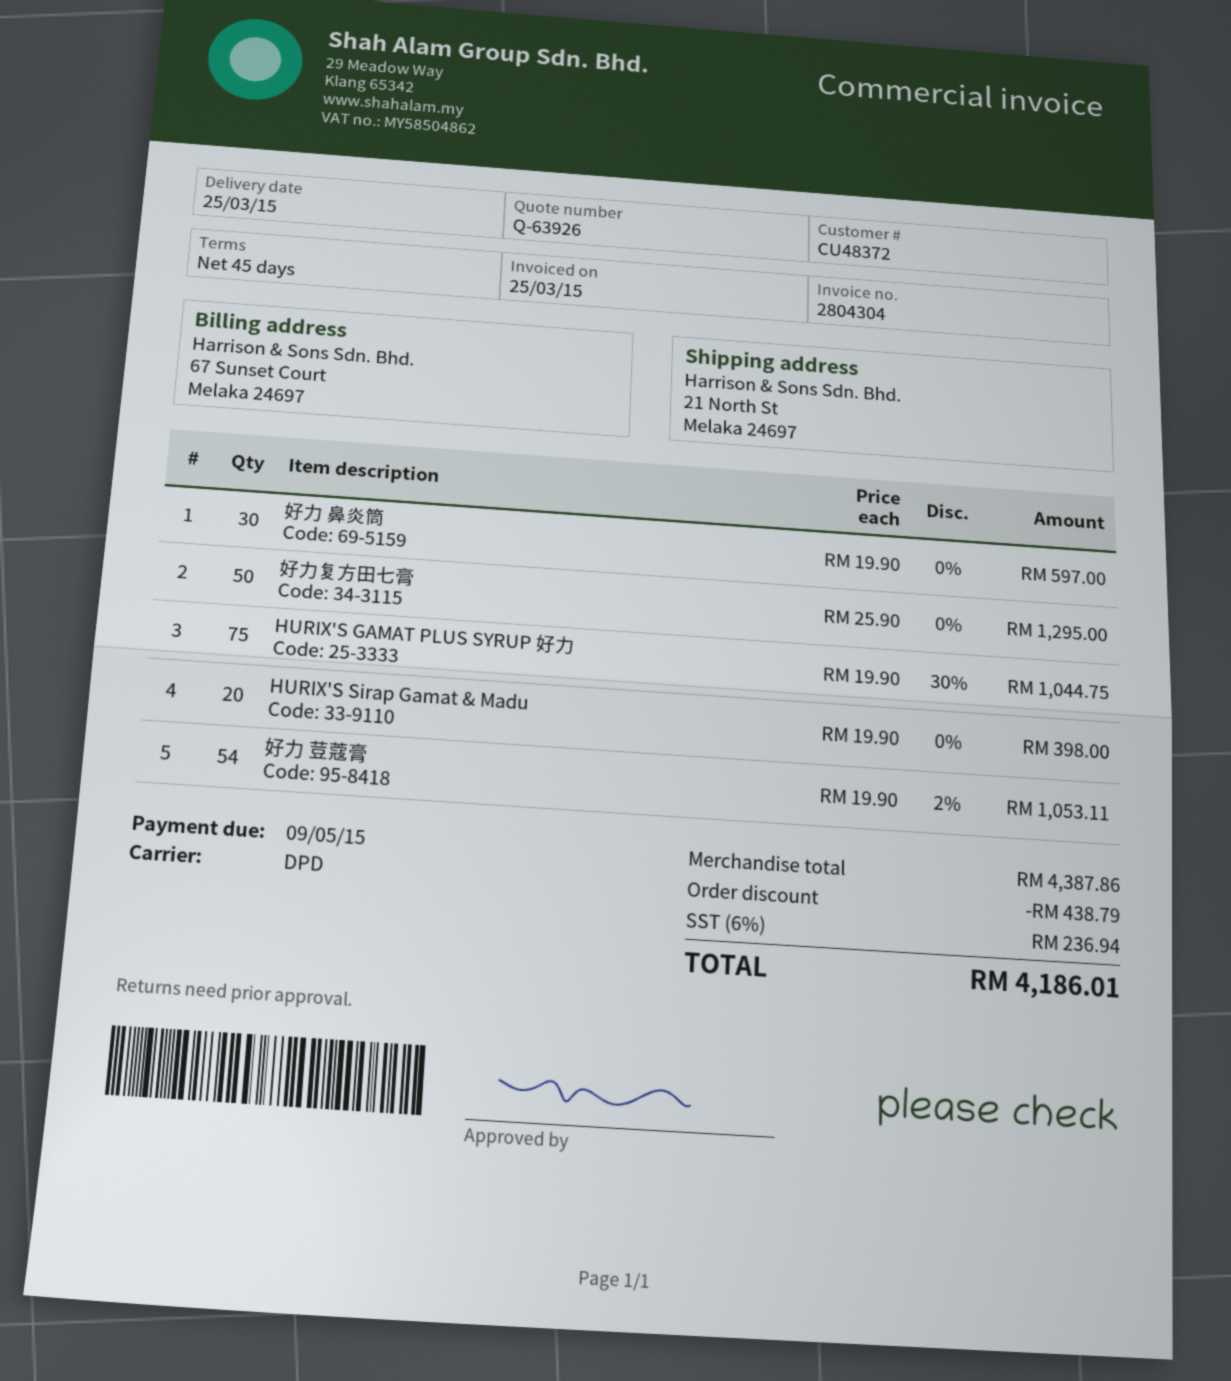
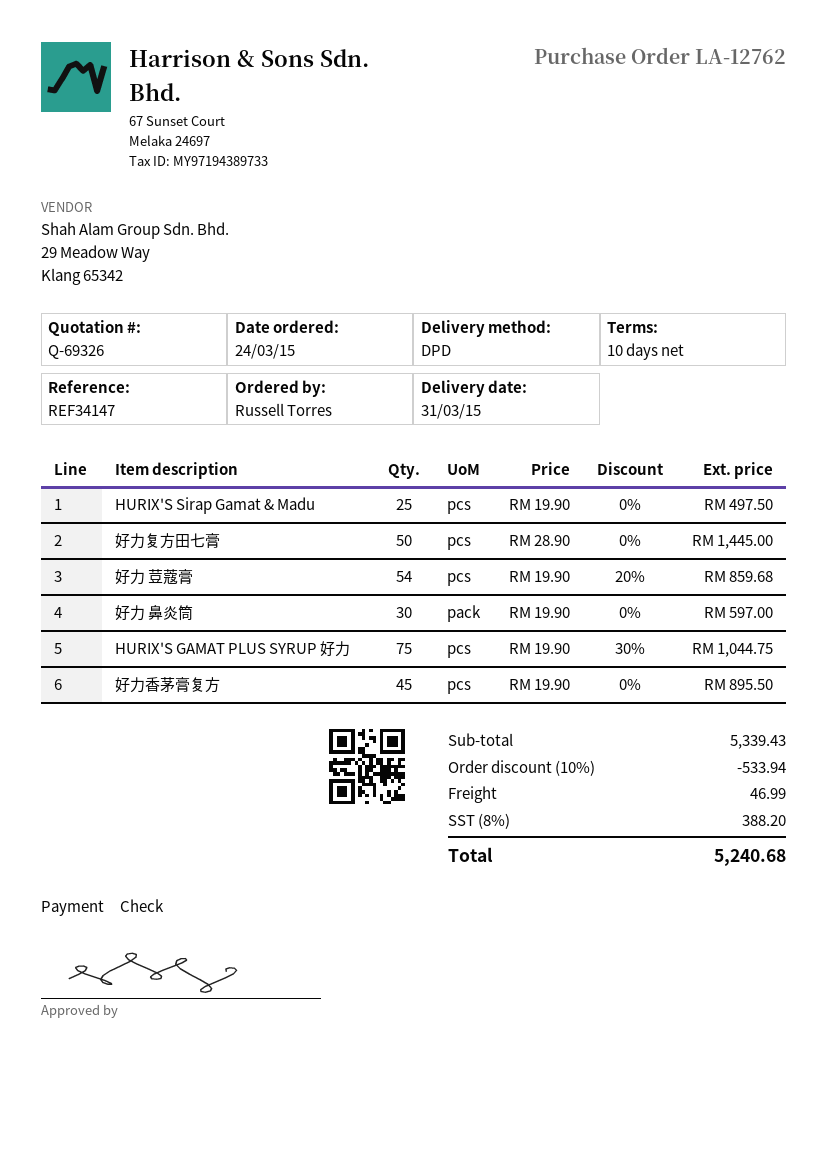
quote number: Q-63926 -> Q-69326
delivery date: 2015-03-25 -> 2015-03-31
payment terms: 45 days -> 10 days
好力复方田七膏: 50 x 25.90 = 1295.00 -> 50 x 28.90 = 1445.00
HURIX'S Sirap Gamat & Madu: 20 x 19.90 = 398.00 -> 25 x 19.90 = 497.50
好力 荳蔻膏: 54 x 19.90 - 2% = 1053.11 -> 54 x 19.90 - 20% = 859.68
好力香茅膏复方: none -> 45 x 19.90 = 895.50
subtotal: 4387.86 -> 5339.43
discount: 438.79 -> 533.94
shipping: none -> 46.99
tax: 6% = 236.94 -> 8% = 388.20
total: 4186.01 -> 5240.68

